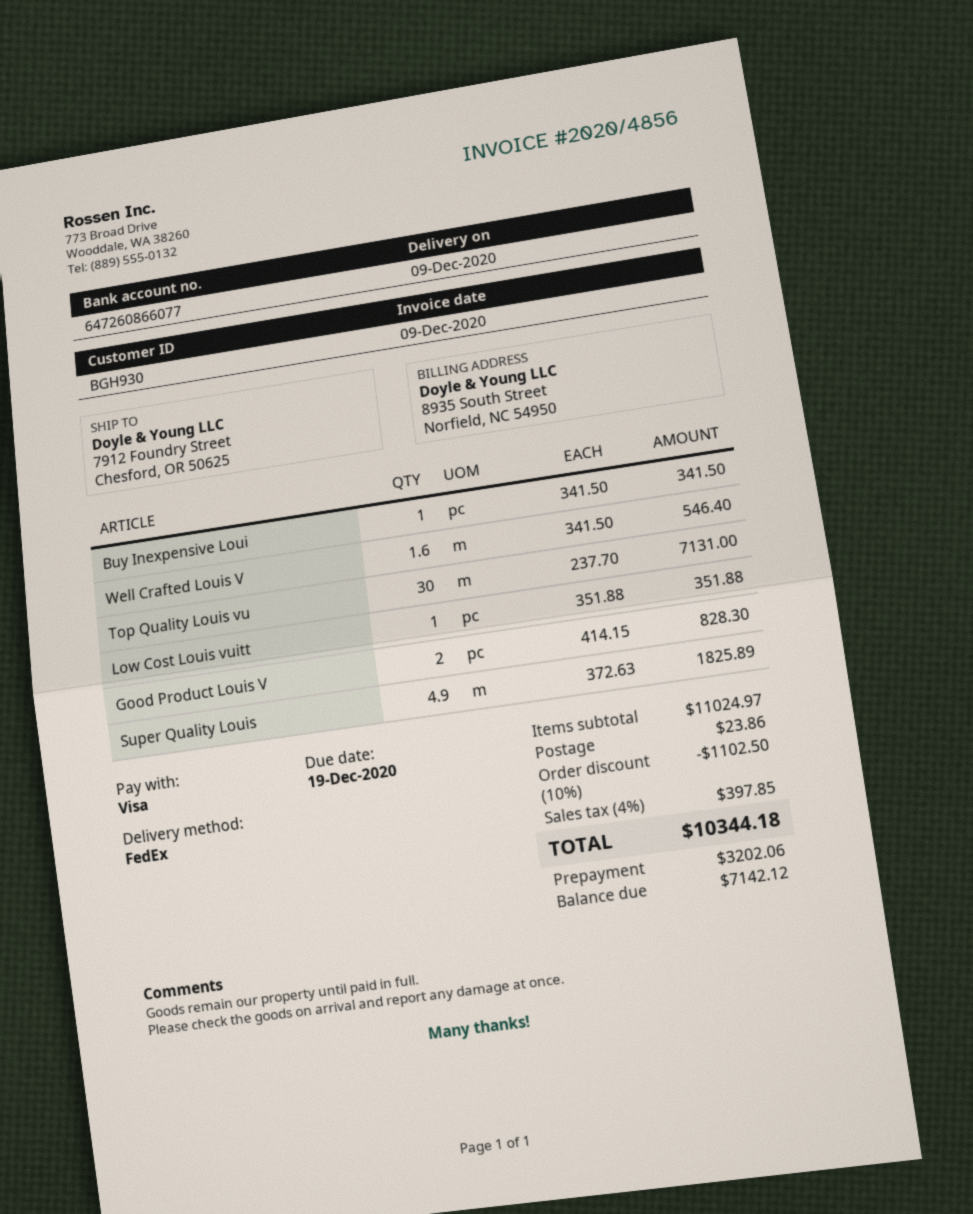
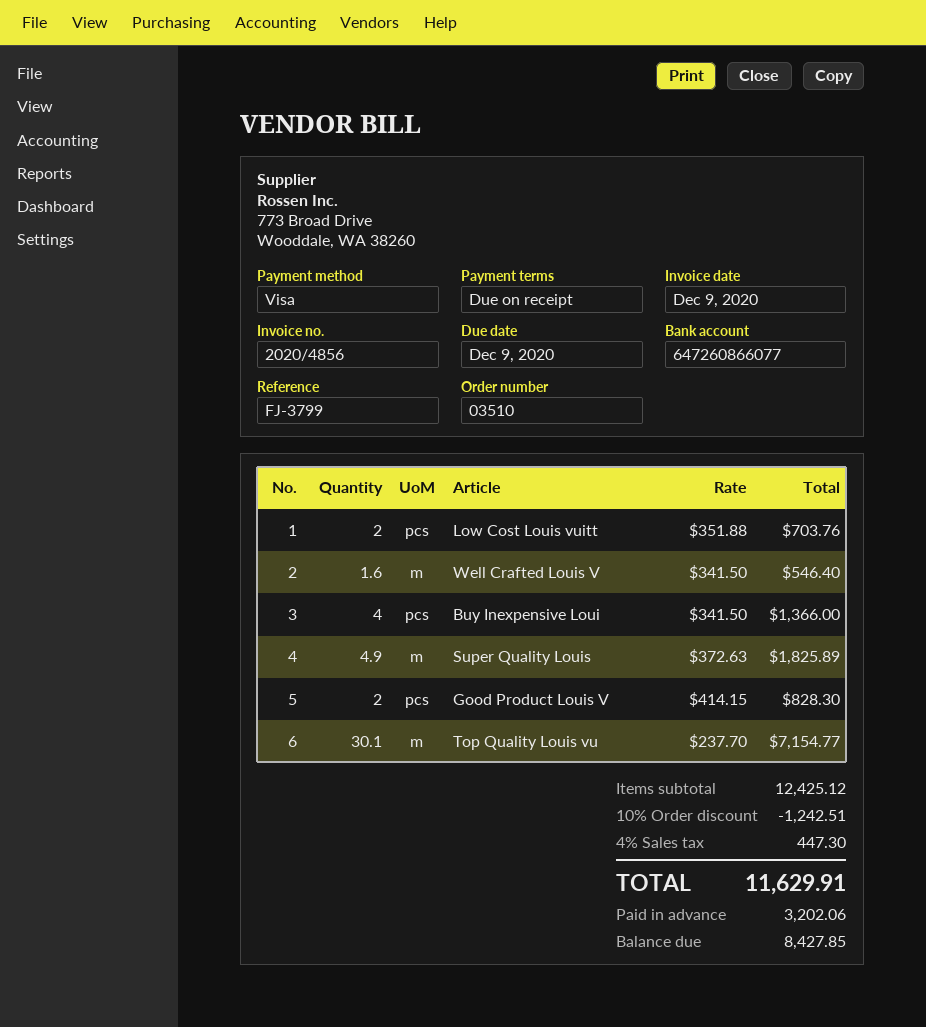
due date: 2020-12-19 -> 2020-12-09
Buy Inexpensive Loui: 1 x 341.50 = 341.50 -> 4 x 341.50 = 1366.00
Top Quality Louis vu: 30 x 237.70 = 7131.00 -> 30.1 x 237.70 = 7154.77
Low Cost Louis vuitt: 1 x 351.88 = 351.88 -> 2 x 351.88 = 703.76
subtotal: 11024.97 -> 12425.12
discount: 10% = 1102.50 -> 10% = 1242.51
shipping: 23.86 -> none
tax: 4% = 397.85 -> 4% = 447.30
total: 10344.18 -> 11629.91
balance: 7142.12 -> 8427.85

